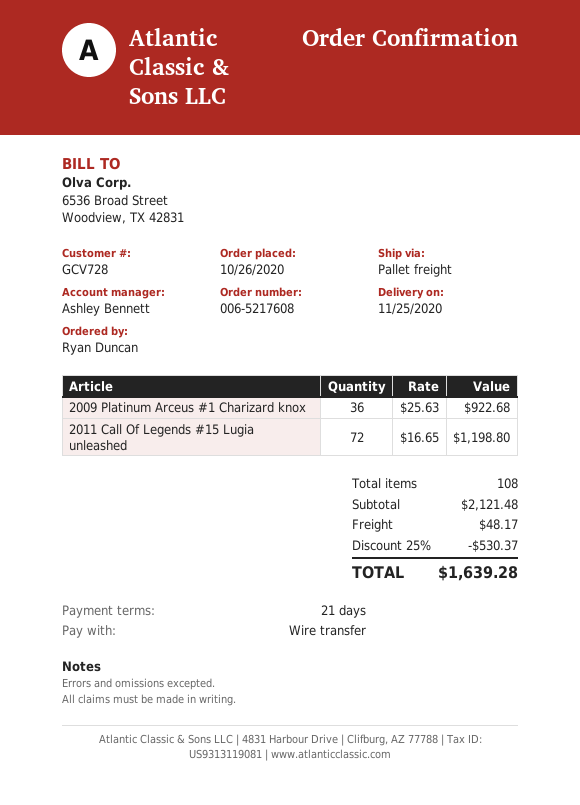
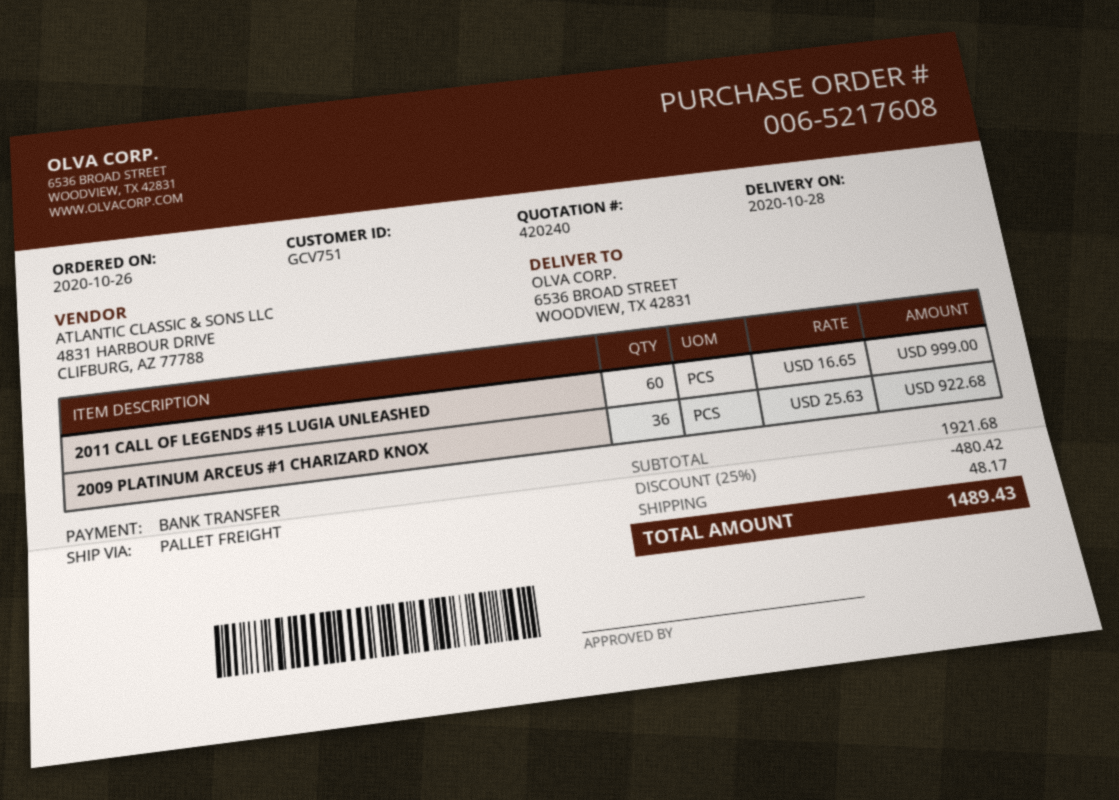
delivery date: 2020-11-25 -> 2020-10-28
customer number: GCV728 -> GCV751
2011 Call Of Legends #15 Lugia unleashed: 72 x 16.65 = 1198.80 -> 60 x 16.65 = 999.00
subtotal: 2121.48 -> 1921.68
discount: 25% = 530.37 -> 25% = 480.42
total: 1639.28 -> 1489.43

